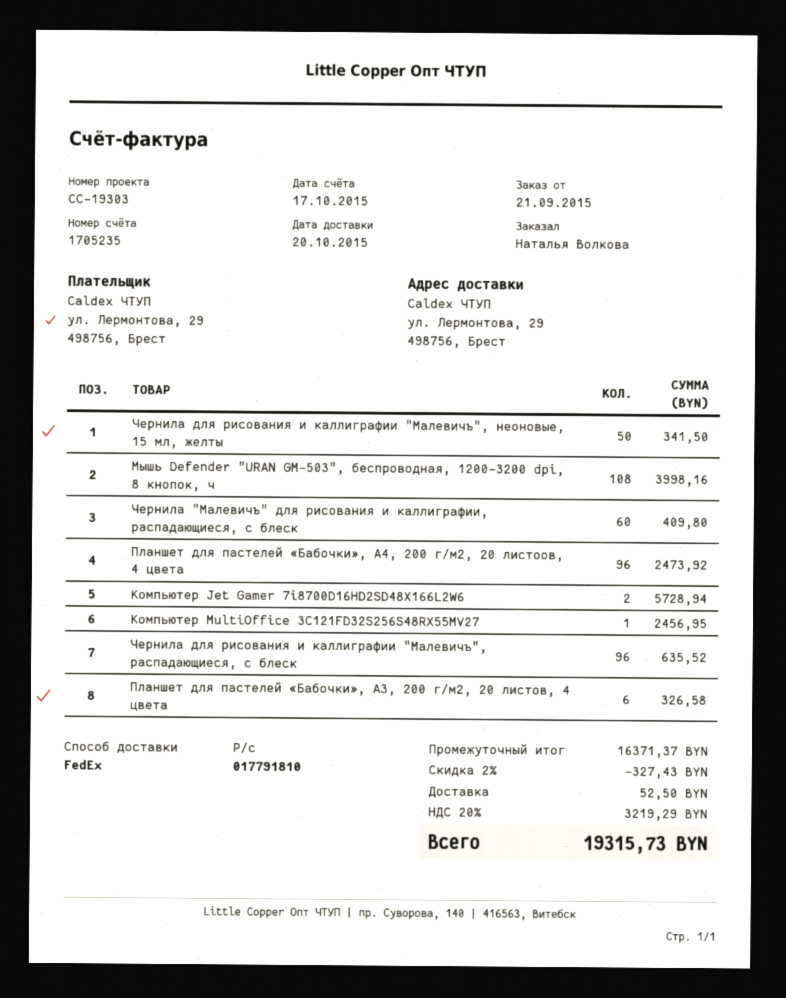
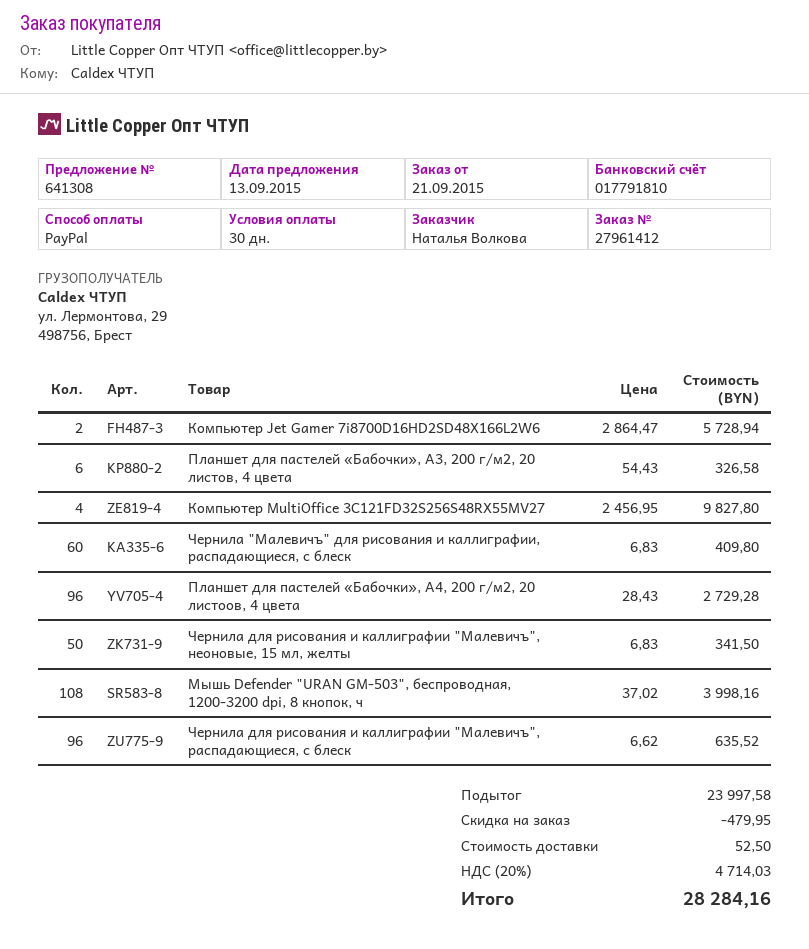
Планшет для пастелей «Бабочки», А4, 200 г/м2, 20 листоов, 4 цвета: 96 for 2473.92 -> 96 for 2729.28
Компьютер MultiOffice 3C121FD32S256S48RX55MV27: 1 for 2456.95 -> 4 for 9827.80
subtotal: 16371.37 -> 23997.58
discount: 327.43 -> 479.95
tax: 20% = 3219.29 -> 20% = 4714.03
total: 19315.73 -> 28284.16

